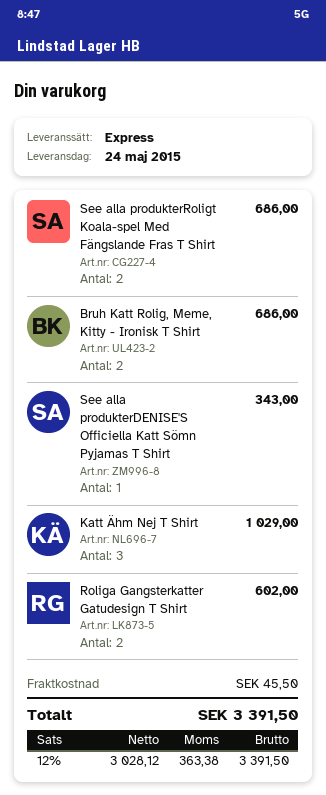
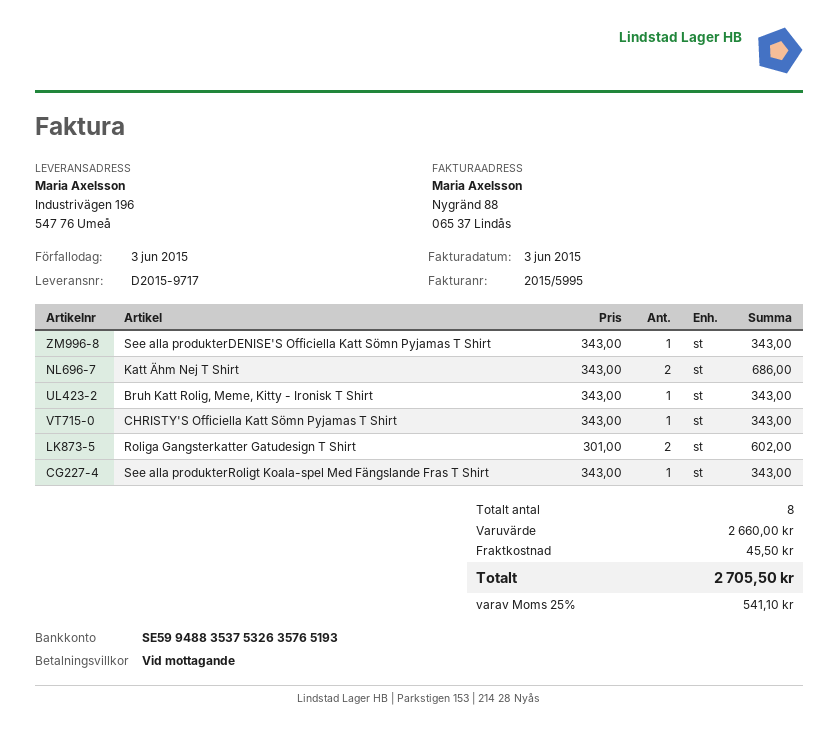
See alla produkterRoligt Koala-spel Med Fängslande Fras T Shirt: 2 for 686.00 -> 1 for 343.00
Bruh Katt Rolig, Meme, Kitty - Ironisk T Shirt: 2 for 686.00 -> 1 for 343.00
Katt Ähm Nej T Shirt: 3 for 1029.00 -> 2 for 686.00
CHRISTY'S Officiella Katt Sömn Pyjamas T Shirt: none -> 1 for 343.00
tax: 12% = 363.38 -> 25% = 541.10
total: 3391.50 -> 2705.50

